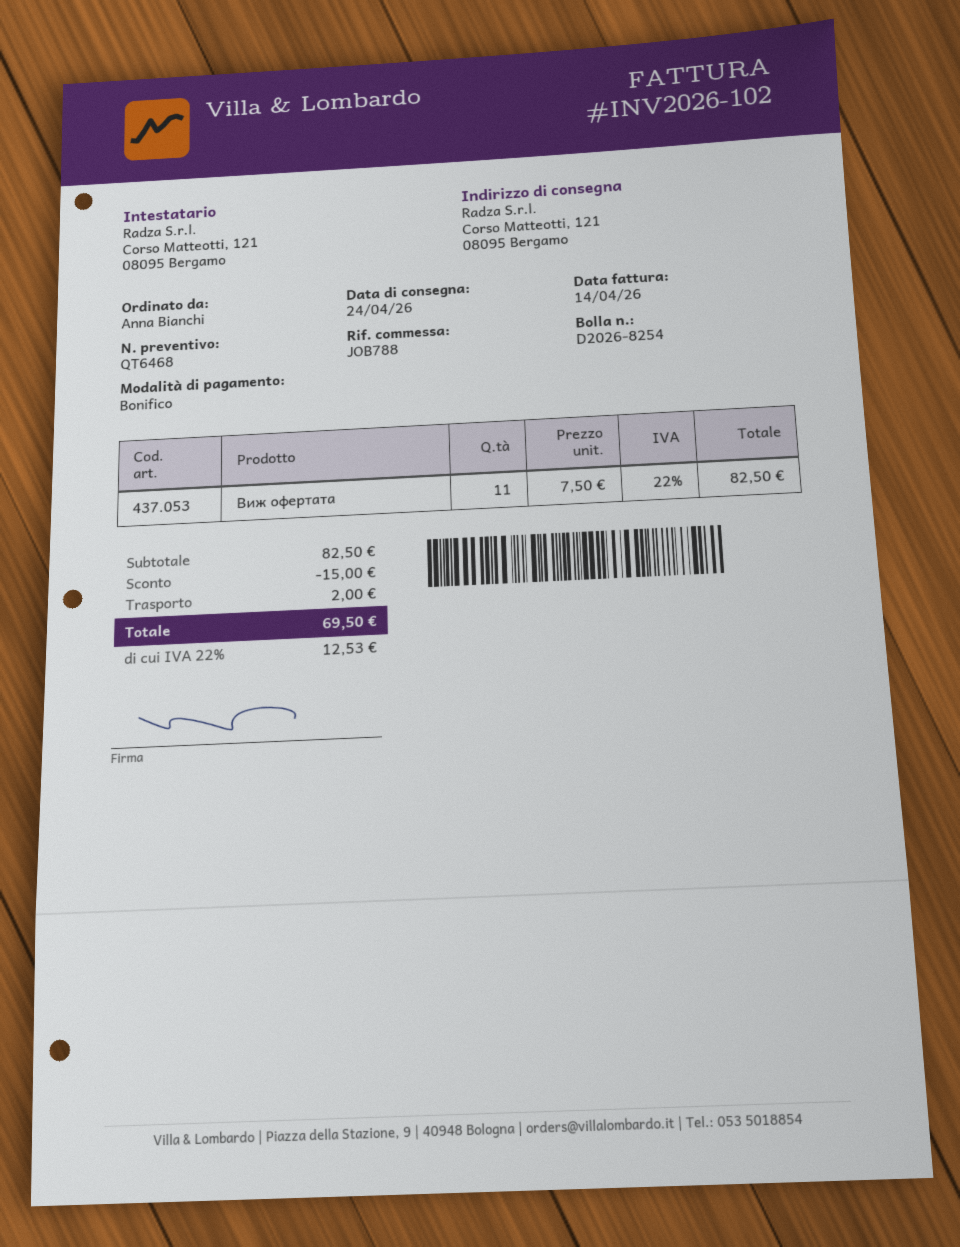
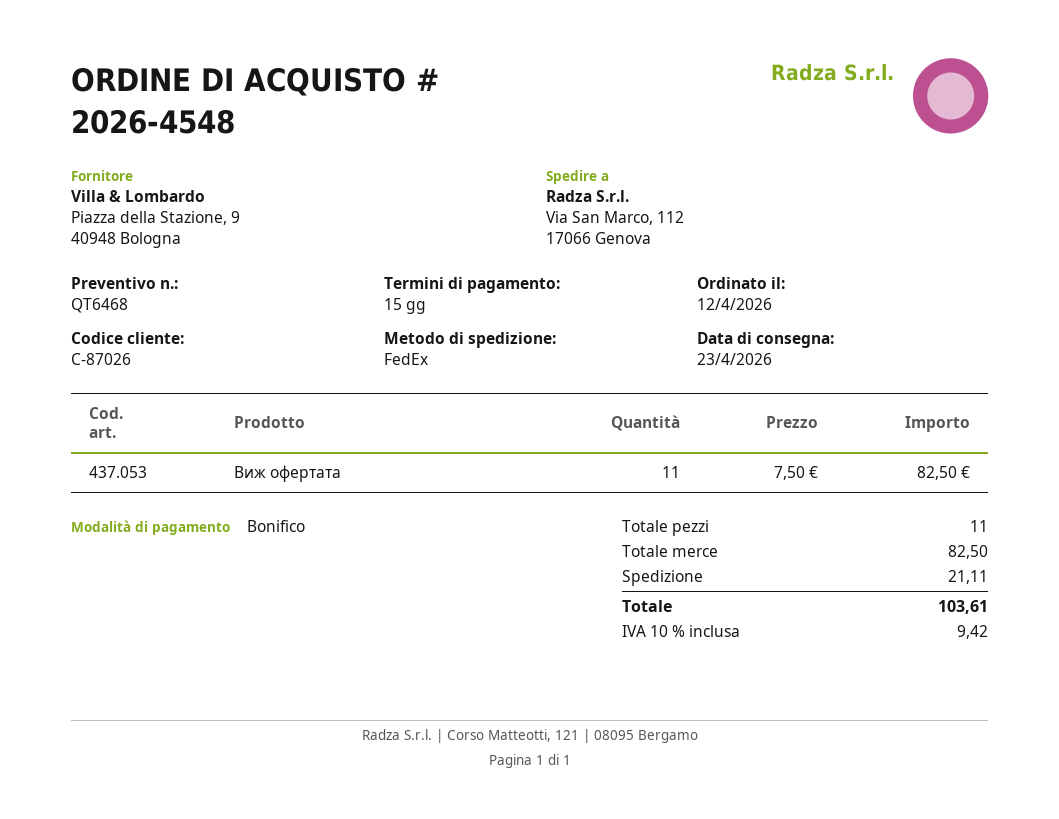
delivery date: 2026-04-24 -> 2026-04-23
ship to: Corso Matteotti, 121, 08095 Bergamo -> Via San Marco, 112, 17066 Genova
discount: 15.00 -> none
shipping: 2.00 -> 21.11
tax: 22% = 12.53 -> 10% = 9.42
total: 69.50 -> 103.61

